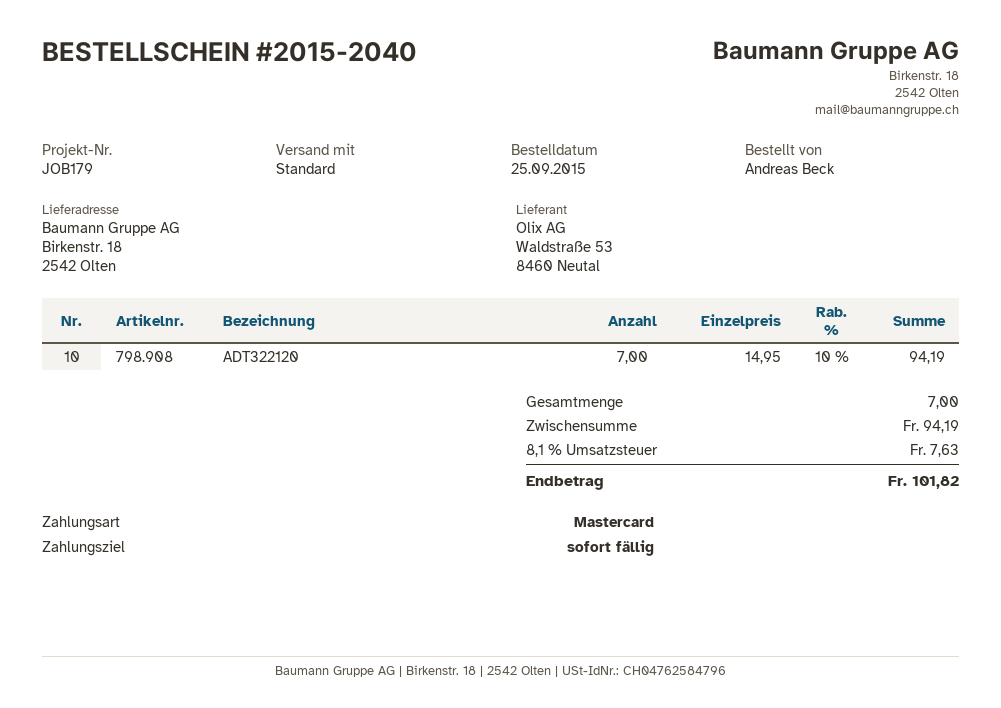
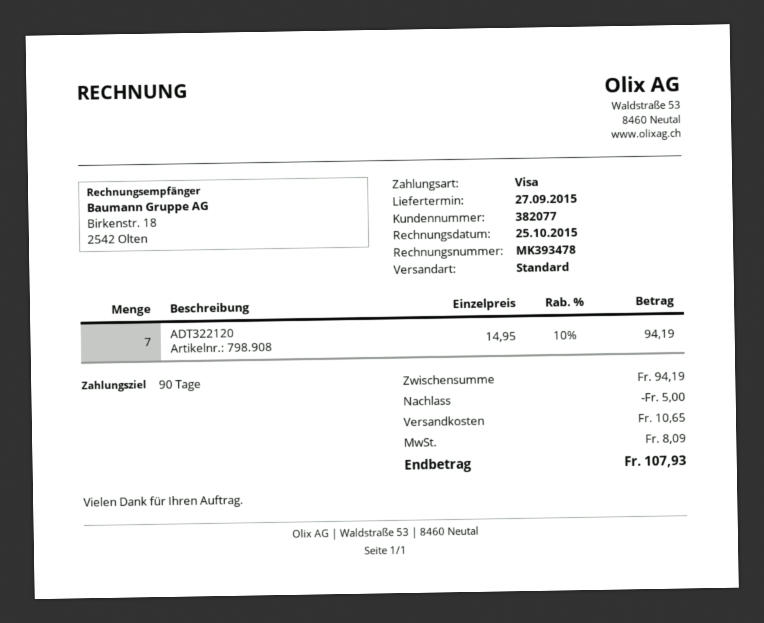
payment terms: on receipt -> 90 days
payment method: Mastercard -> Visa
discount: none -> 5.00
shipping: none -> 10.65
tax: 7.63 -> 8.09
total: 101.82 -> 107.93

